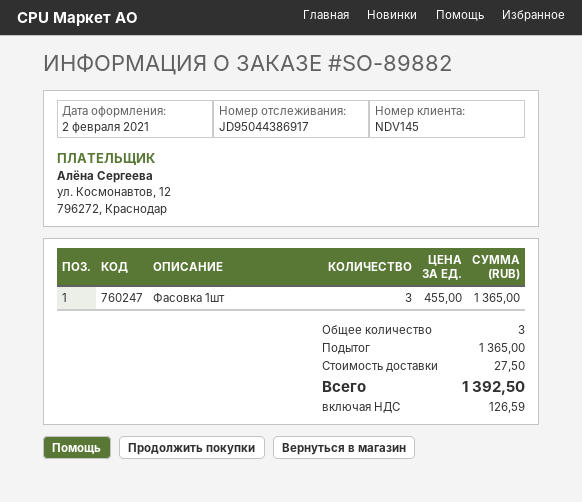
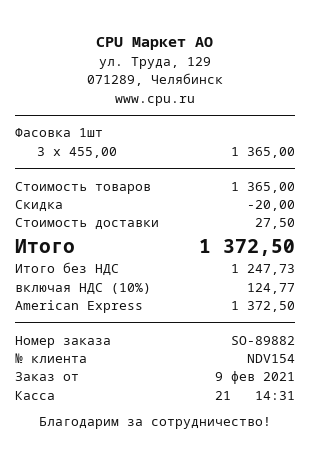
order date: 2021-02-02 -> 2021-02-09
customer number: NDV145 -> NDV154
discount: none -> 20.00
tax: 126.59 -> 124.77
total: 1392.50 -> 1372.50

